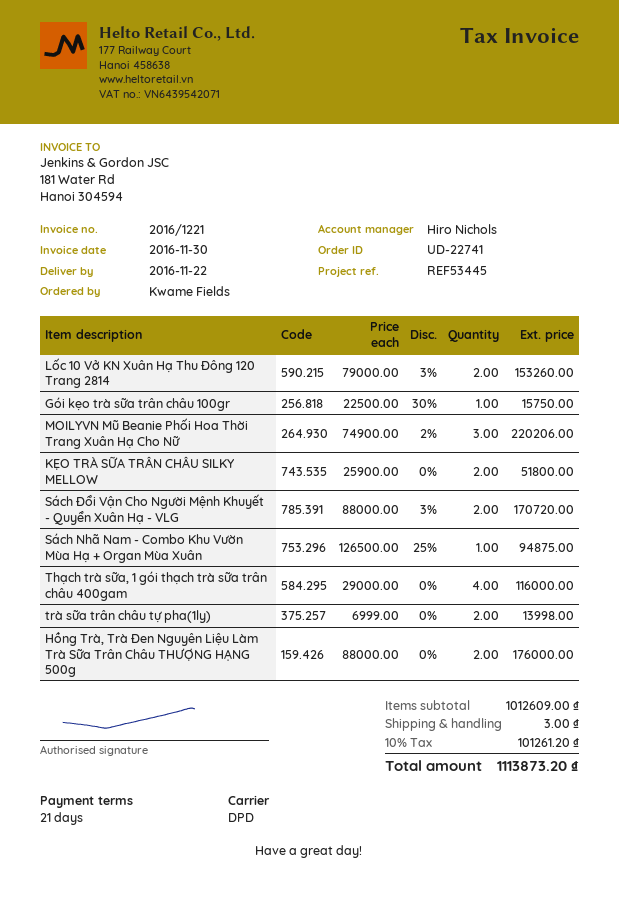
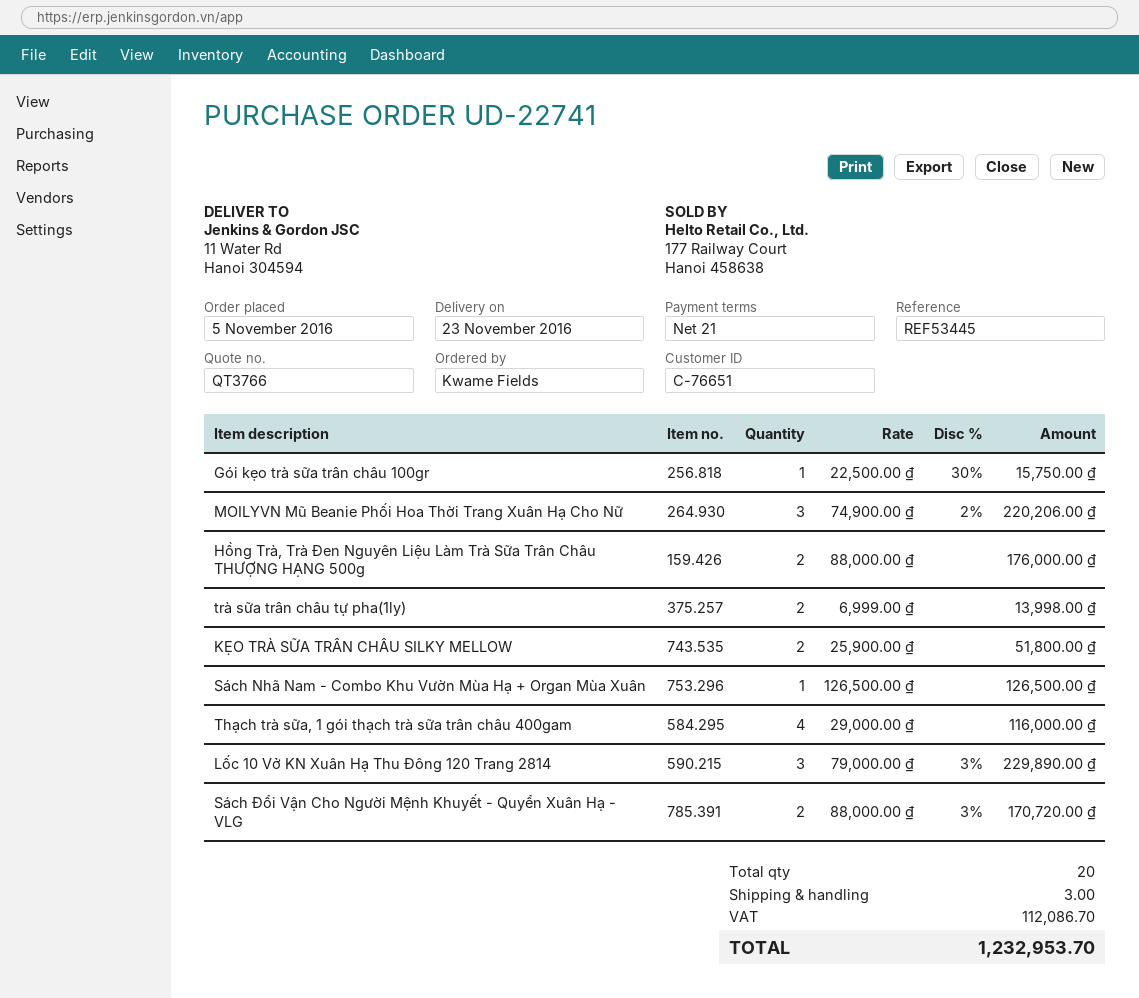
delivery date: 2016-11-22 -> 2016-11-23
Lốc 10 Vở KN Xuân Hạ Thu Đông 120 Trang 2814: 2 x 79000.00 - 3% = 153260.00 -> 3 x 79000.00 - 3% = 229890.00
Sách Nhã Nam - Combo Khu Vườn Mùa Hạ + Organ Mùa Xuân: 1 x 126500.00 - 25% = 94875.00 -> 1 x 126500.00 = 126500.00
tax: 101261.20 -> 112086.70
total: 1113873.20 -> 1232953.70

